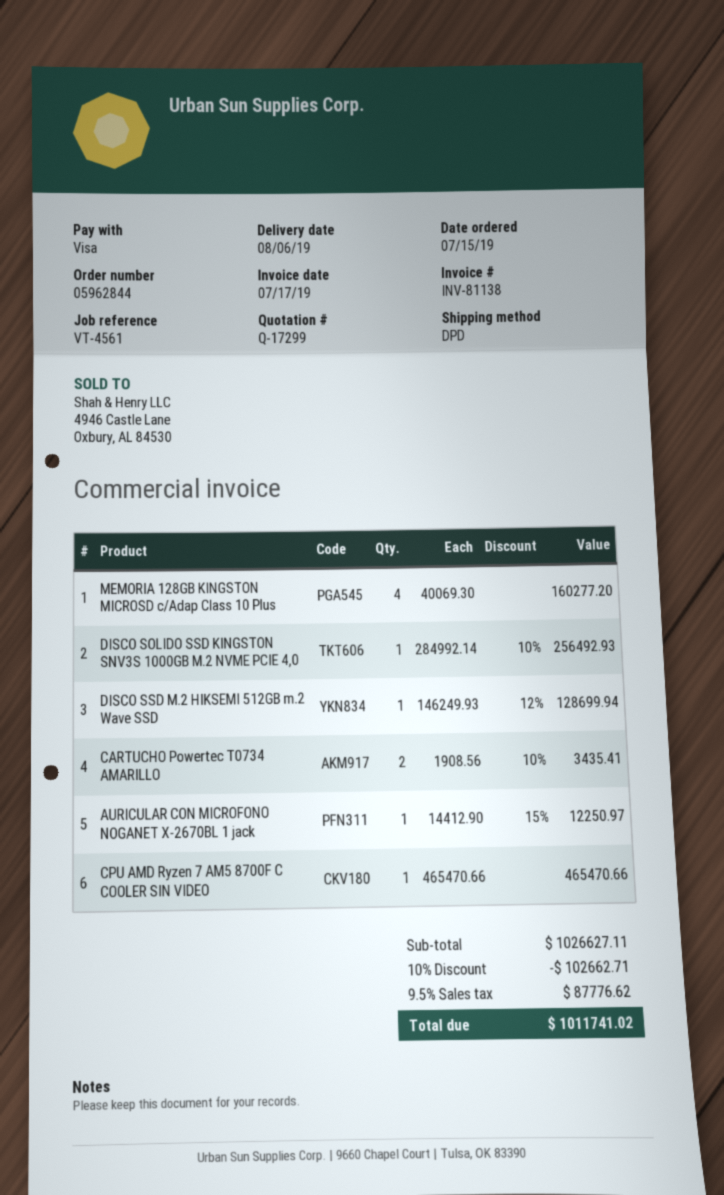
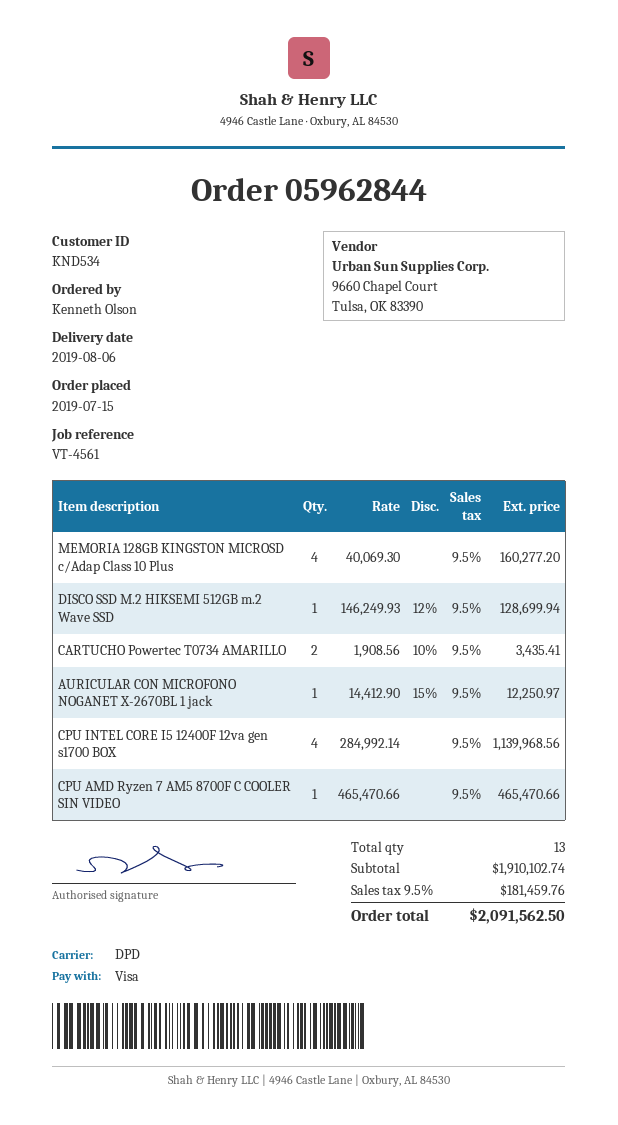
DISCO SOLIDO SSD KINGSTON SNV3S 1000GB M.2 NVME PCIE 4,0: 1 x 284992.14 - 10% = 256492.93 -> none
CPU INTEL CORE I5 12400F 12va gen s1700 BOX: none -> 4 x 284992.14 = 1139968.56
subtotal: 1026627.11 -> 1910102.74
discount: 10% = 102662.71 -> none
tax: 9.5% = 87776.62 -> 9.5% = 181459.76
total: 1011741.02 -> 2091562.50

